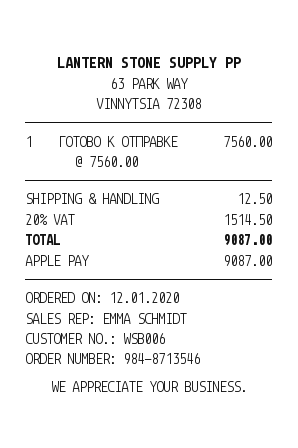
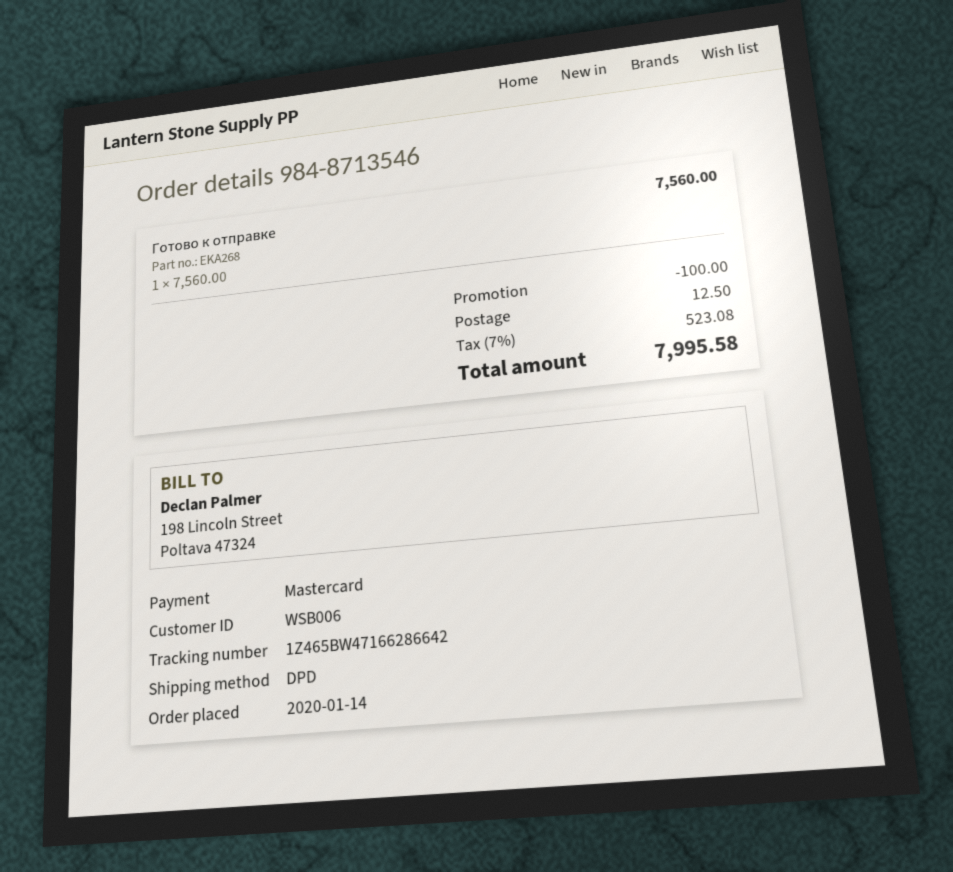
order date: 2020-01-12 -> 2020-01-14
payment method: Apple Pay -> Mastercard
discount: none -> 100.00
tax: 20% = 1514.50 -> 7% = 523.08
total: 9087.00 -> 7995.58

